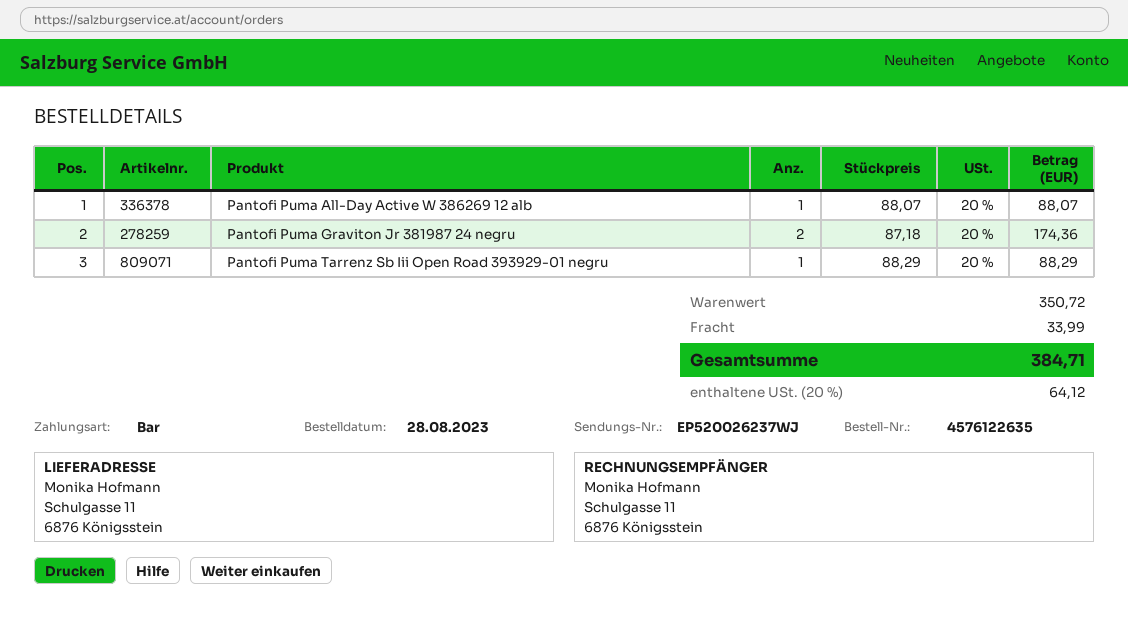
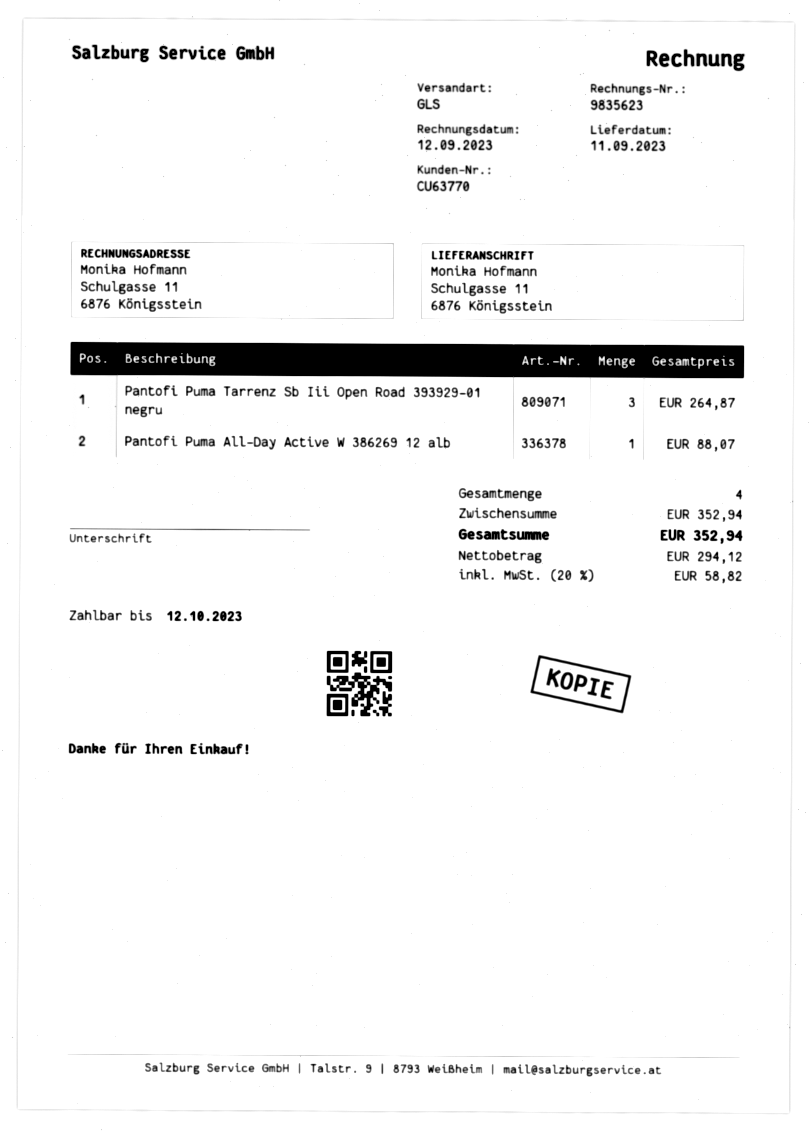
Pantofi Puma Graviton Jr 381987 24 negru: 2 for 174.36 -> none
Pantofi Puma Tarrenz Sb Iii Open Road 393929-01 negru: 1 for 88.29 -> 3 for 264.87
subtotal: 350.72 -> 352.94
shipping: 33.99 -> none
tax: 20% = 64.12 -> 20% = 58.82
total: 384.71 -> 352.94

